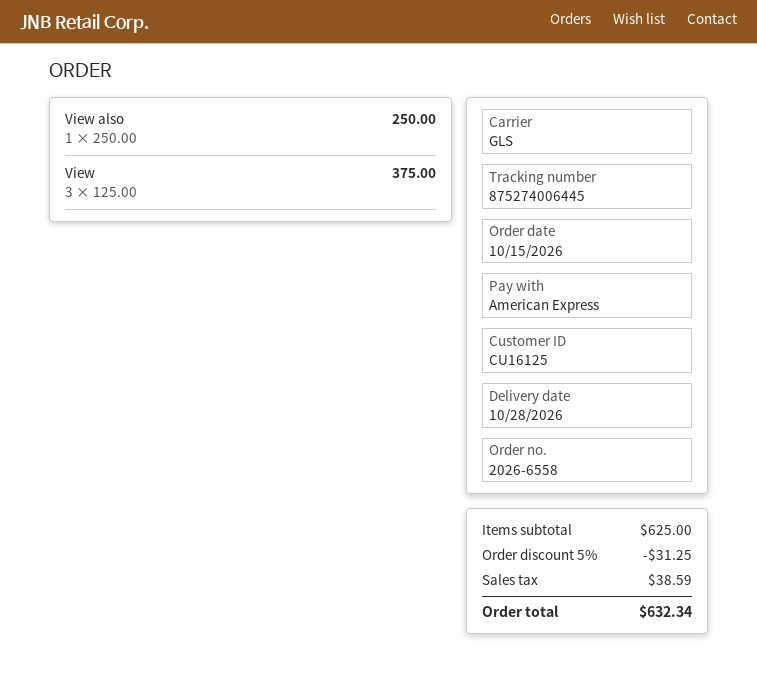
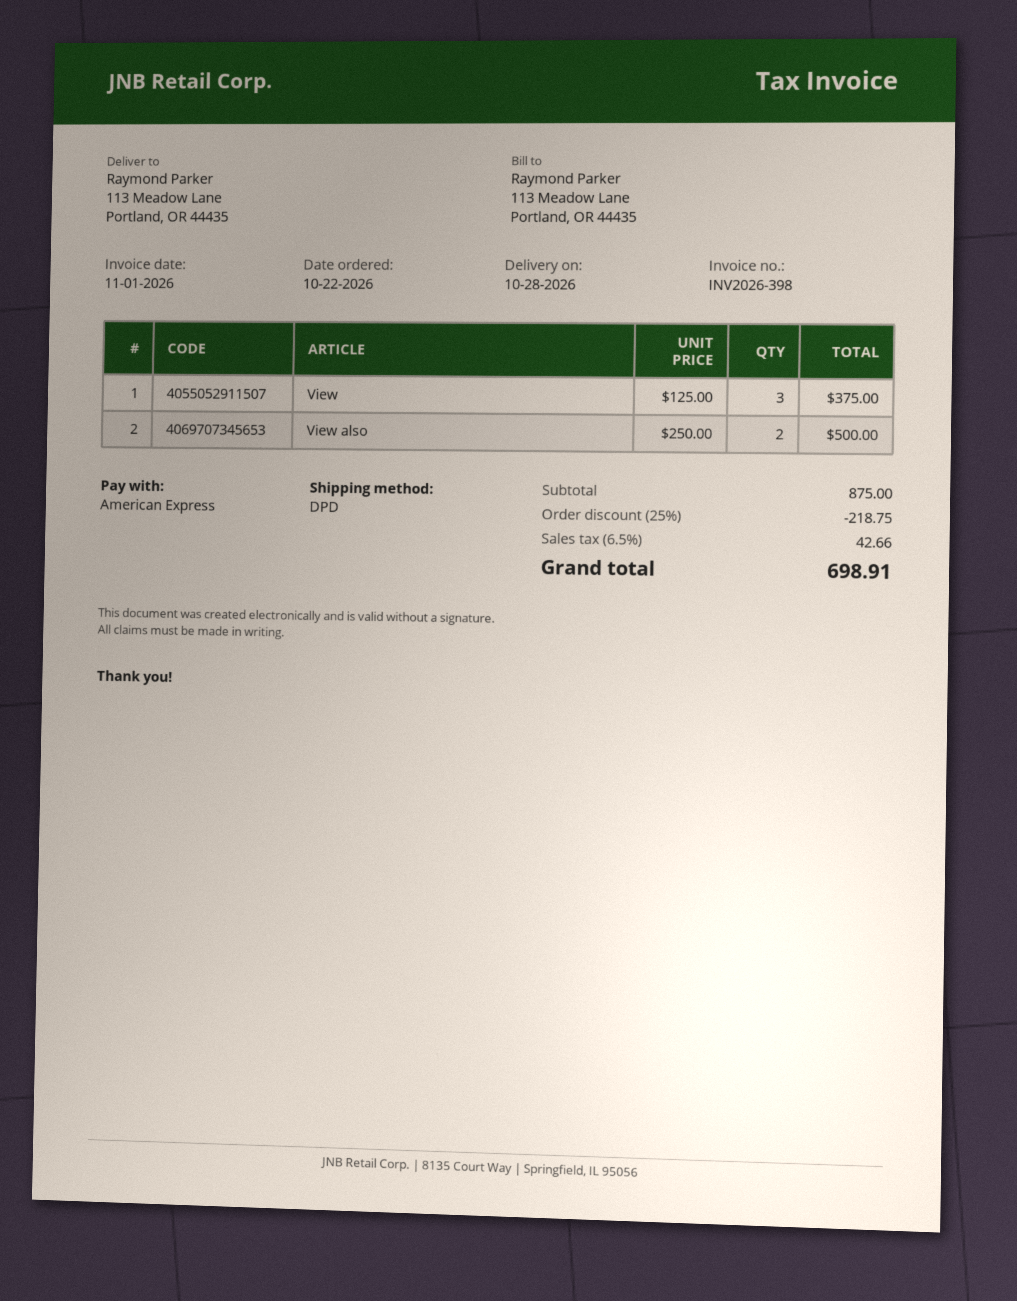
order date: 2026-10-15 -> 2026-10-22
shipping method: GLS -> DPD
View also: 1 x 250.00 = 250.00 -> 2 x 250.00 = 500.00
subtotal: 625.00 -> 875.00
discount: 5% = 31.25 -> 25% = 218.75
tax: 38.59 -> 42.66
total: 632.34 -> 698.91

